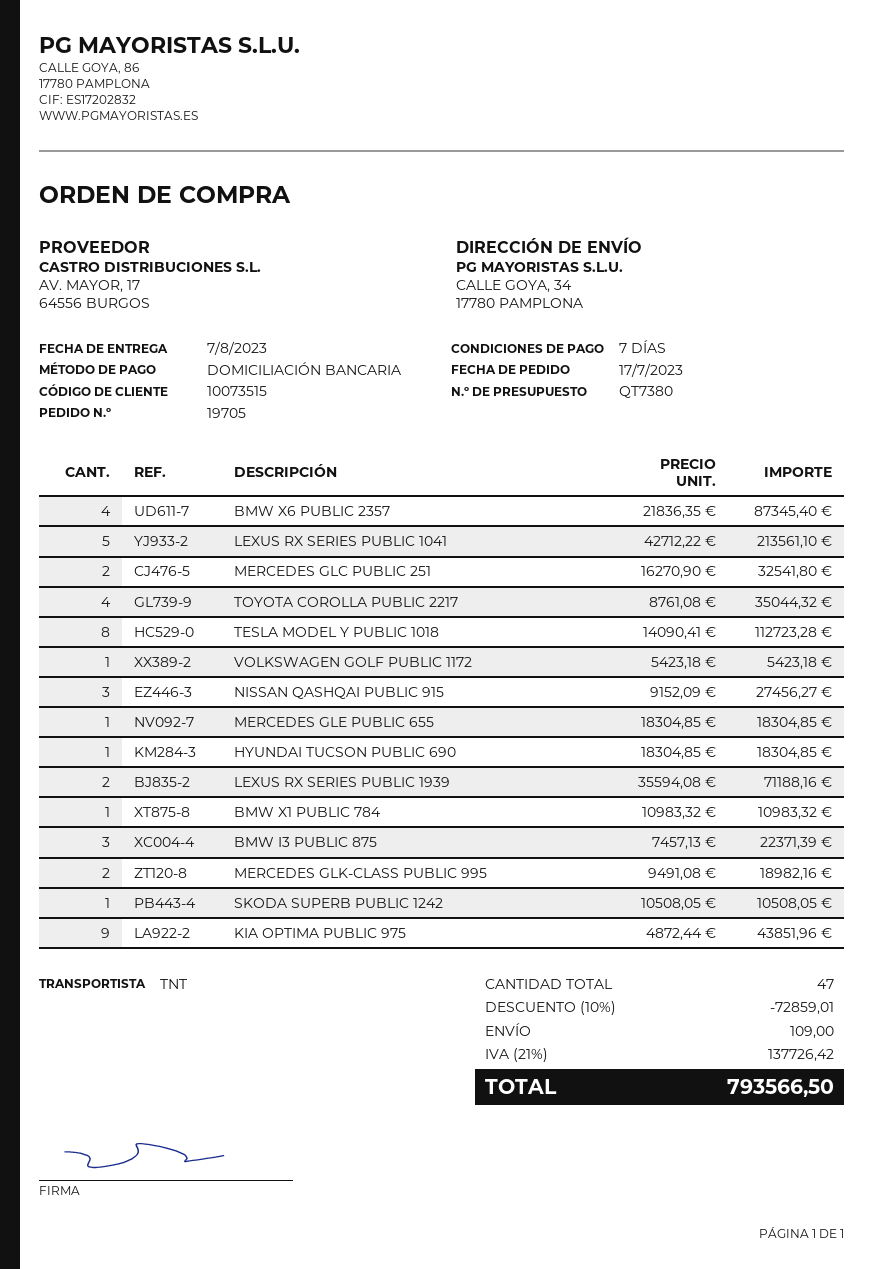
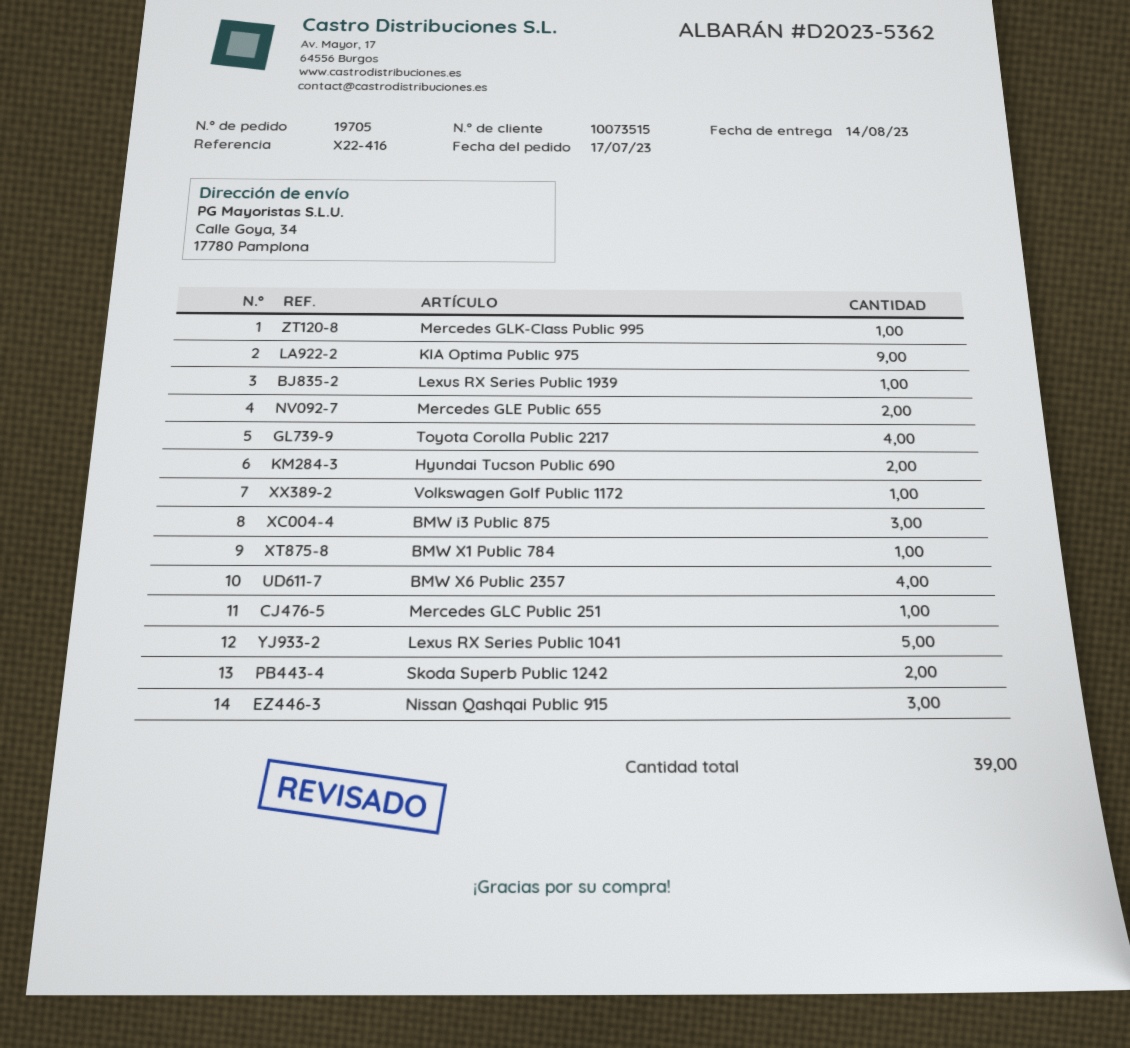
delivery date: 2023-08-07 -> 2023-08-14
MERCEDES GLC PUBLIC 251: 2 -> 1
TESLA MODEL Y PUBLIC 1018: 8 -> none
MERCEDES GLE PUBLIC 655: 1 -> 2
HYUNDAI TUCSON PUBLIC 690: 1 -> 2
LEXUS RX SERIES PUBLIC 1939: 2 -> 1
MERCEDES GLK-CLASS PUBLIC 995: 2 -> 1
SKODA SUPERB PUBLIC 1242: 1 -> 2
total quantity: 47 -> 39

